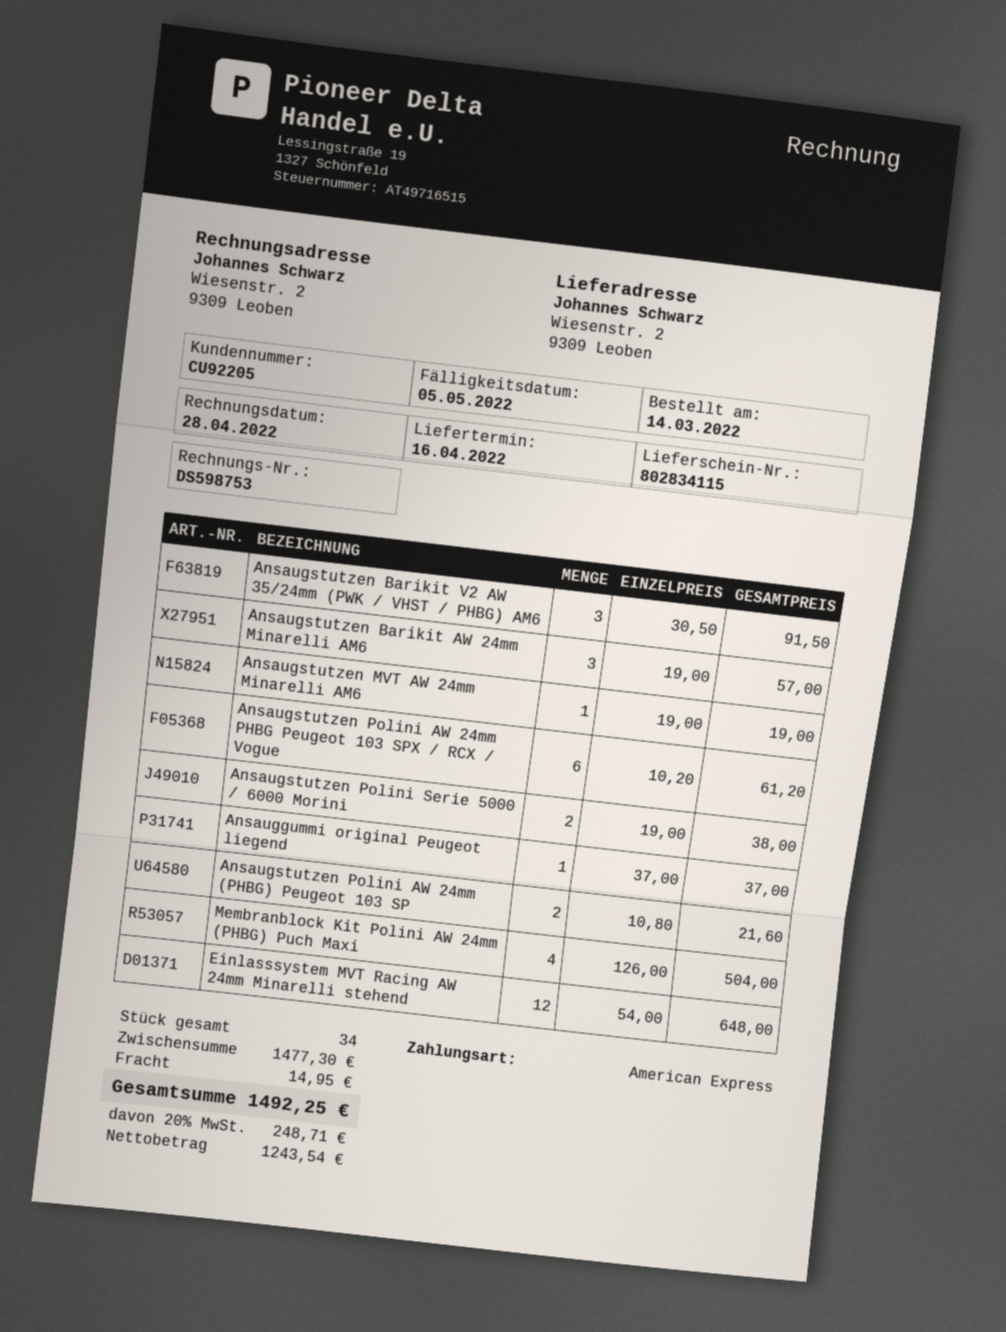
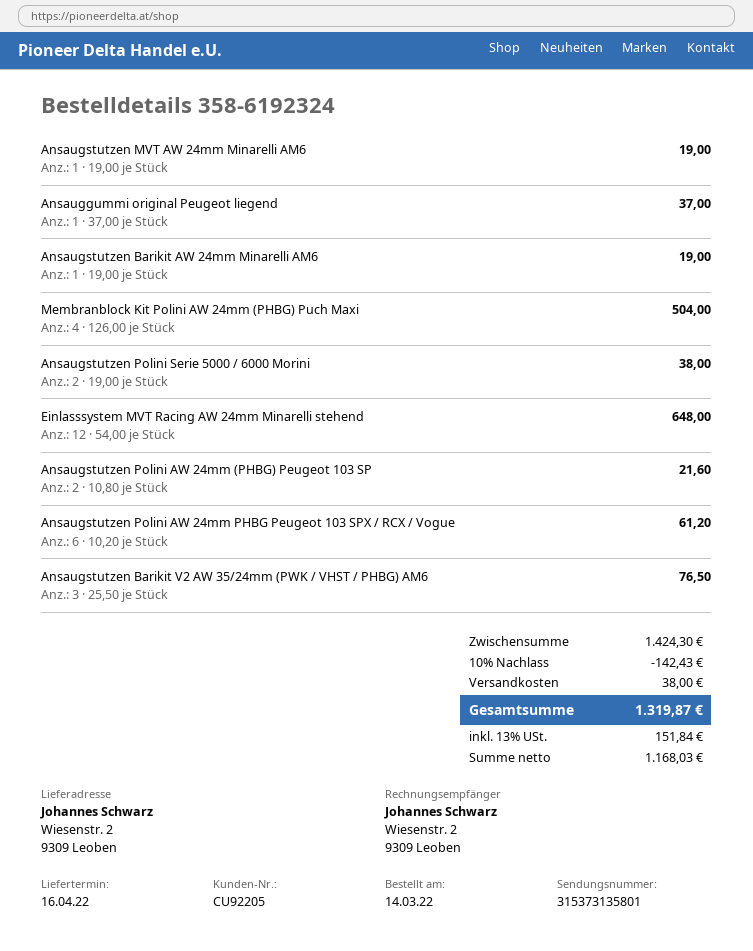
Ansaugstutzen Barikit V2 AW 35/24mm (PWK / VHST / PHBG) AM6: 3 x 30.50 = 91.50 -> 3 x 25.50 = 76.50
Ansaugstutzen Barikit AW 24mm Minarelli AM6: 3 x 19.00 = 57.00 -> 1 x 19.00 = 19.00
subtotal: 1477.30 -> 1424.30
discount: none -> 10% = 142.43
shipping: 14.95 -> 38.00
net: 1243.54 -> 1168.03
tax: 20% = 248.71 -> 13% = 151.84
total: 1492.25 -> 1319.87

